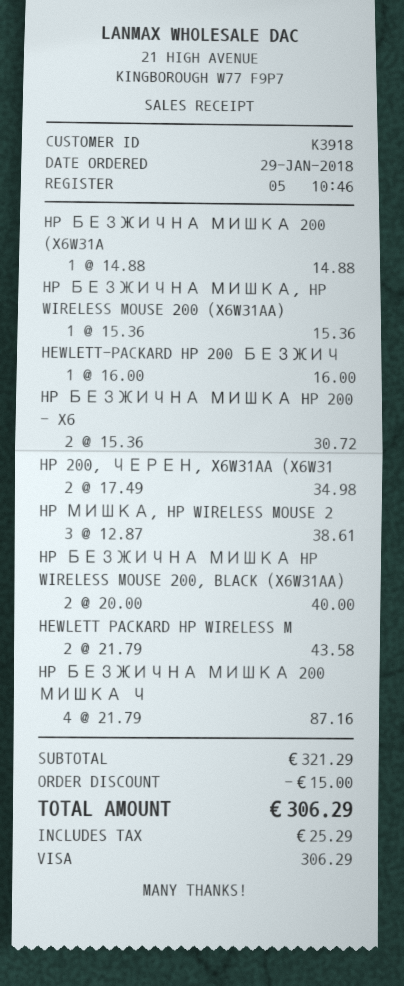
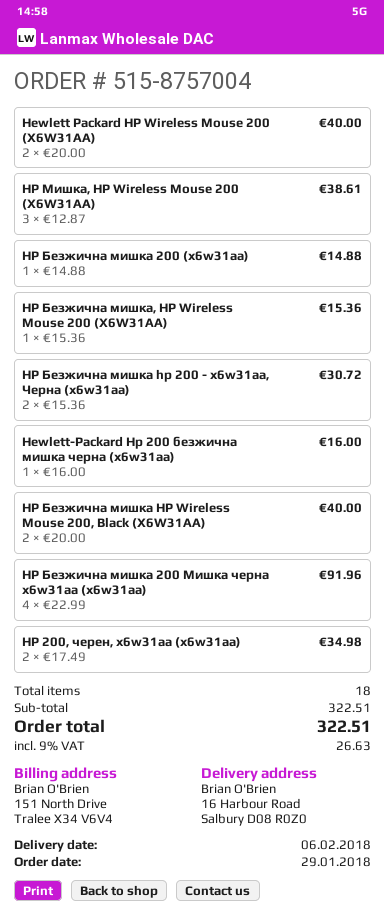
HEWLETT PACKARD HP WIRELESS M: 2 x 21.79 = 43.58 -> 2 x 20.00 = 40.00
HP БЕЗЖИЧНА МИШКА 200 МИШКА Ч: 4 x 21.79 = 87.16 -> 4 x 22.99 = 91.96
subtotal: 321.29 -> 322.51
discount: 15.00 -> none
tax: 25.29 -> 26.63
total: 306.29 -> 322.51

